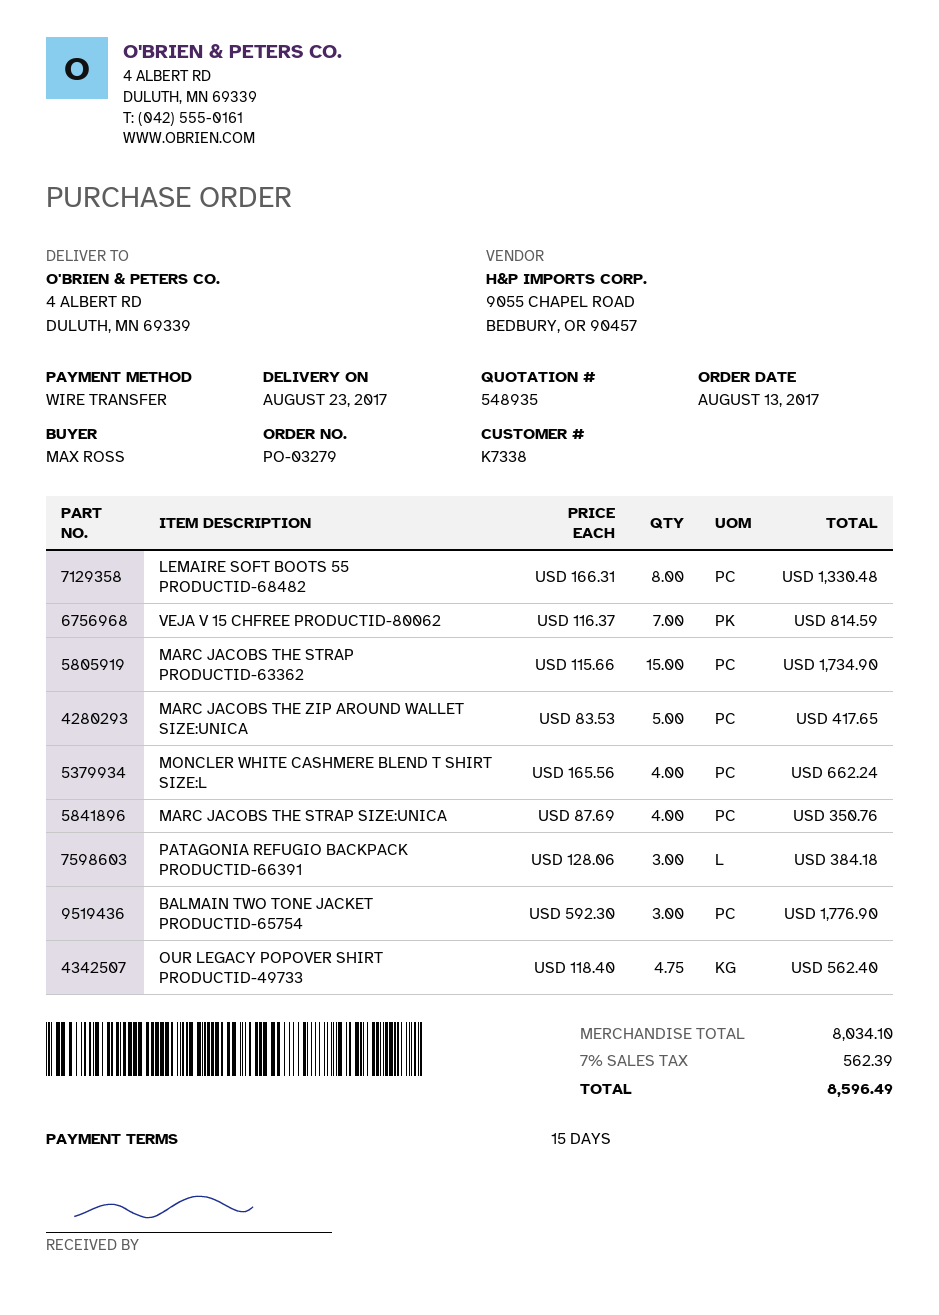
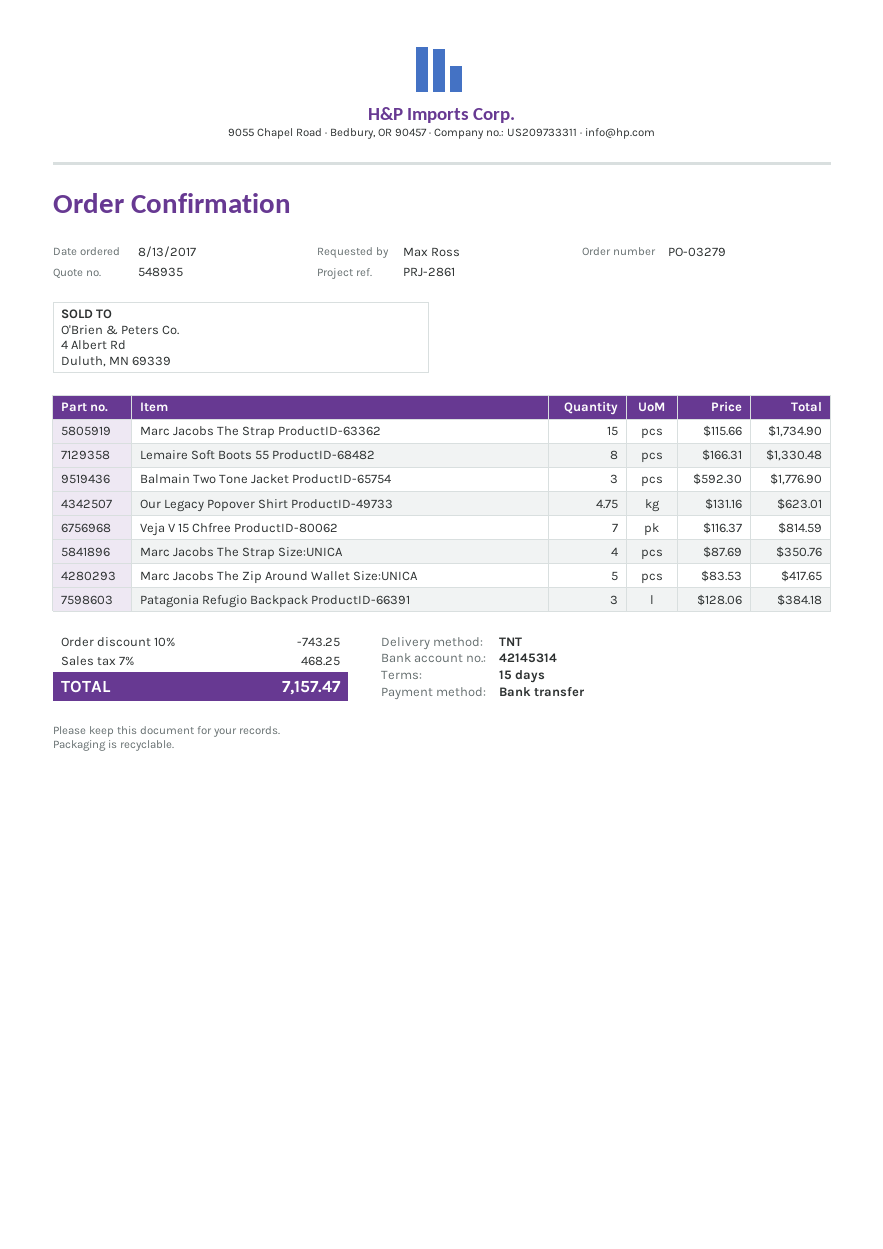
MONCLER WHITE CASHMERE BLEND T SHIRT SIZE:L: 4 x 165.56 = 662.24 -> none
OUR LEGACY POPOVER SHIRT PRODUCTID-49733: 4.75 x 118.40 = 562.40 -> 4.75 x 131.16 = 623.01
discount: none -> 10% = 743.25
tax: 7% = 562.39 -> 7% = 468.25
total: 8596.49 -> 7157.47

